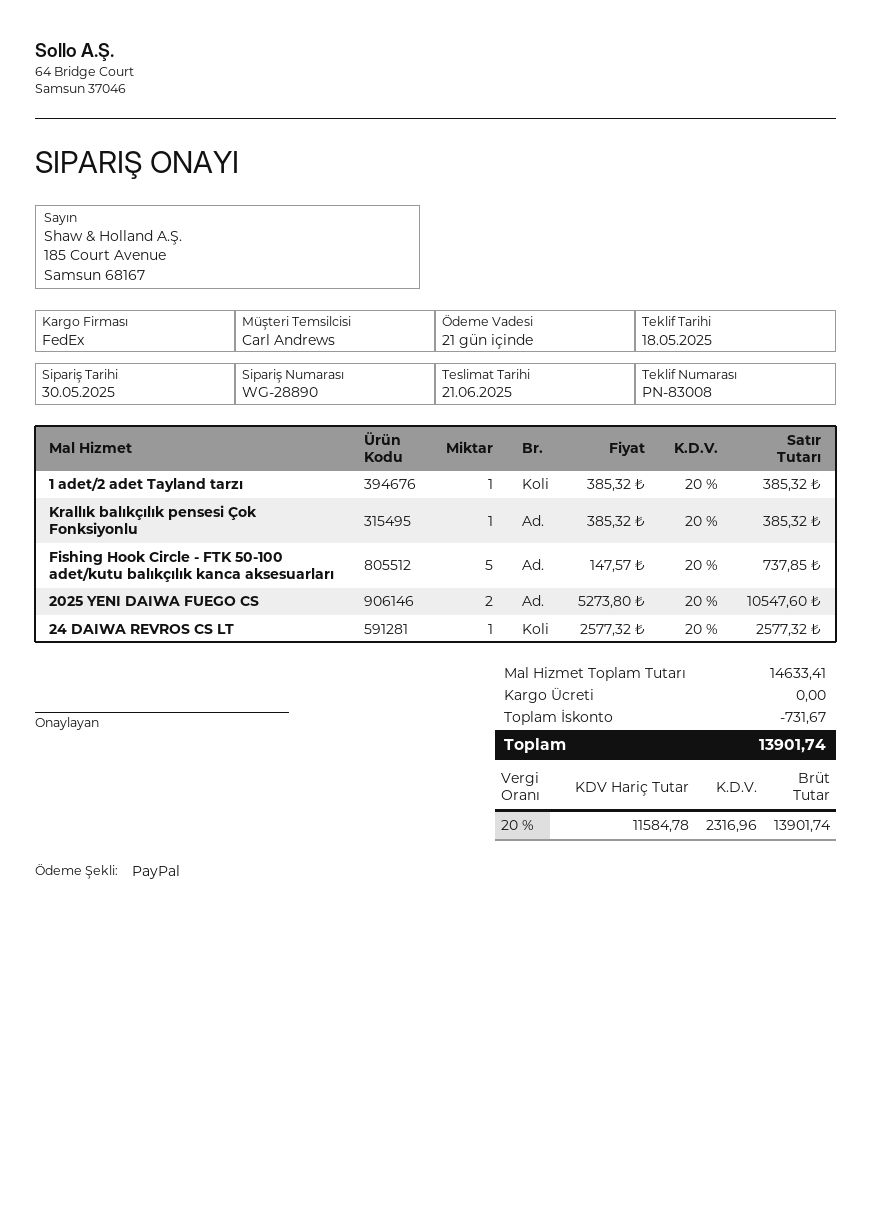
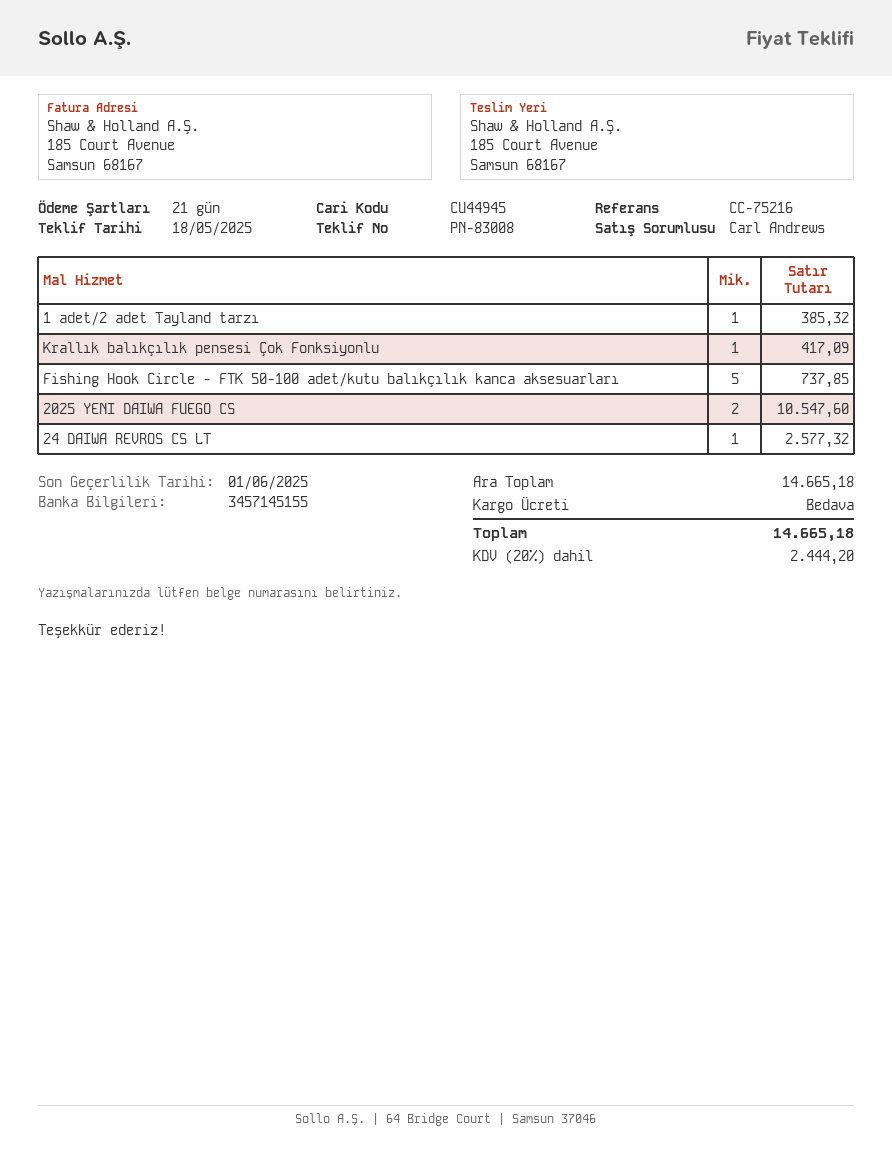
Krallık balıkçılık pensesi Çok Fonksiyonlu: 1 for 385.32 -> 1 for 417.09
subtotal: 14633.41 -> 14665.18
discount: 731.67 -> none
tax: 20% = 2316.96 -> 20% = 2444.20
total: 13901.74 -> 14665.18

